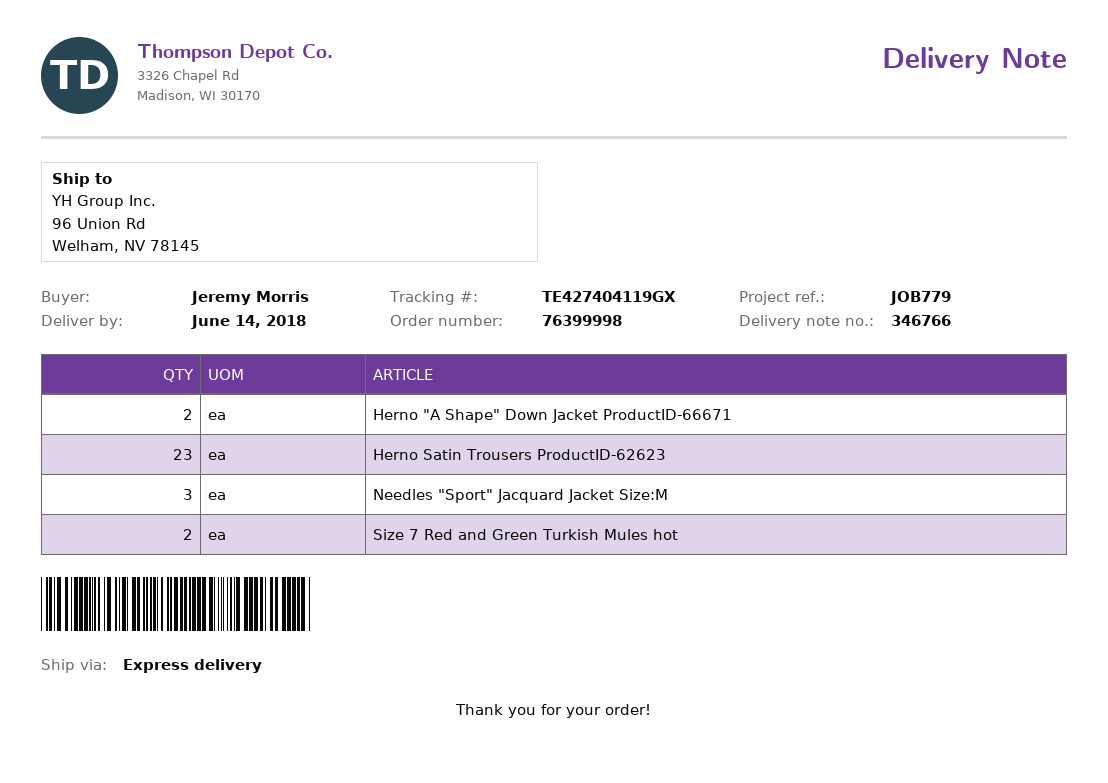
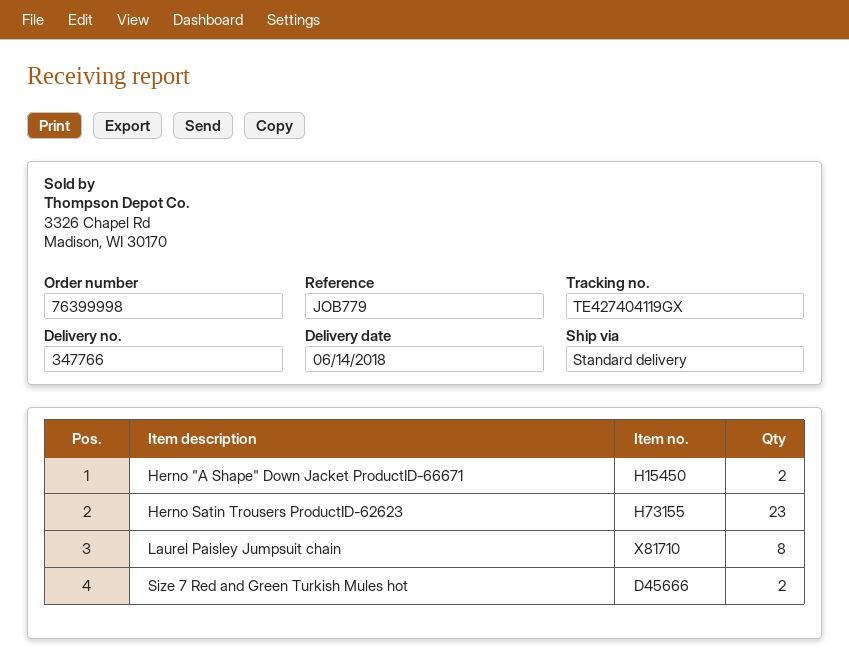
delivery note number: 346766 -> 347766
shipping method: express -> standard
Needles "Sport" Jacquard Jacket Size:M: 3 -> none
Laurel Paisley Jumpsuit chain: none -> 8

